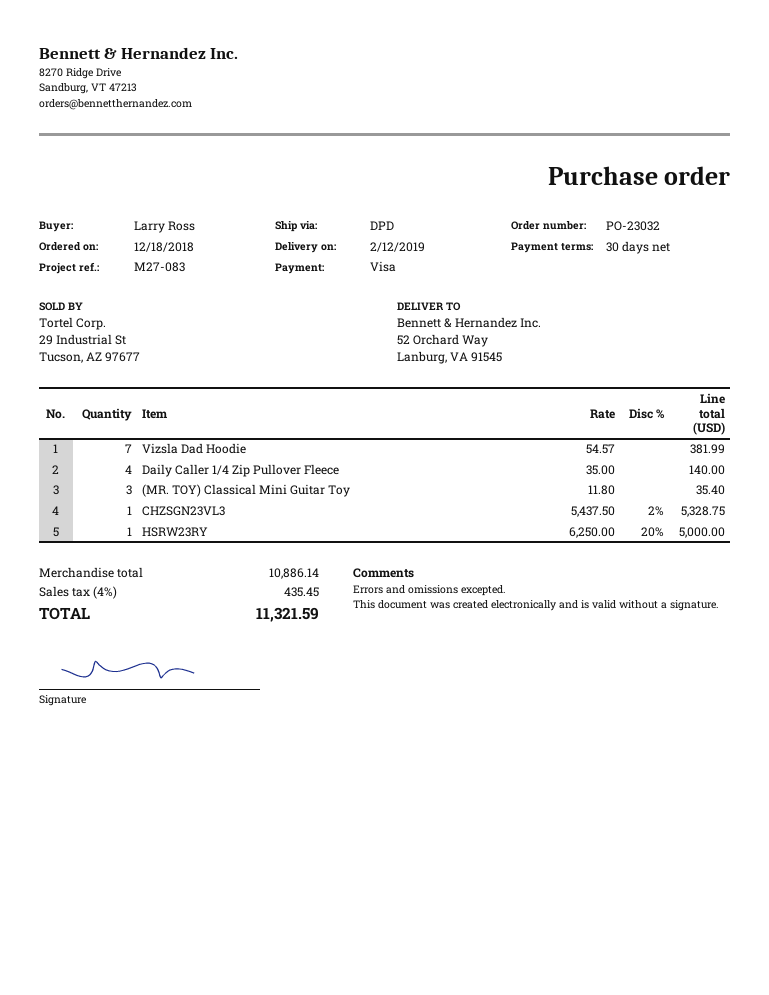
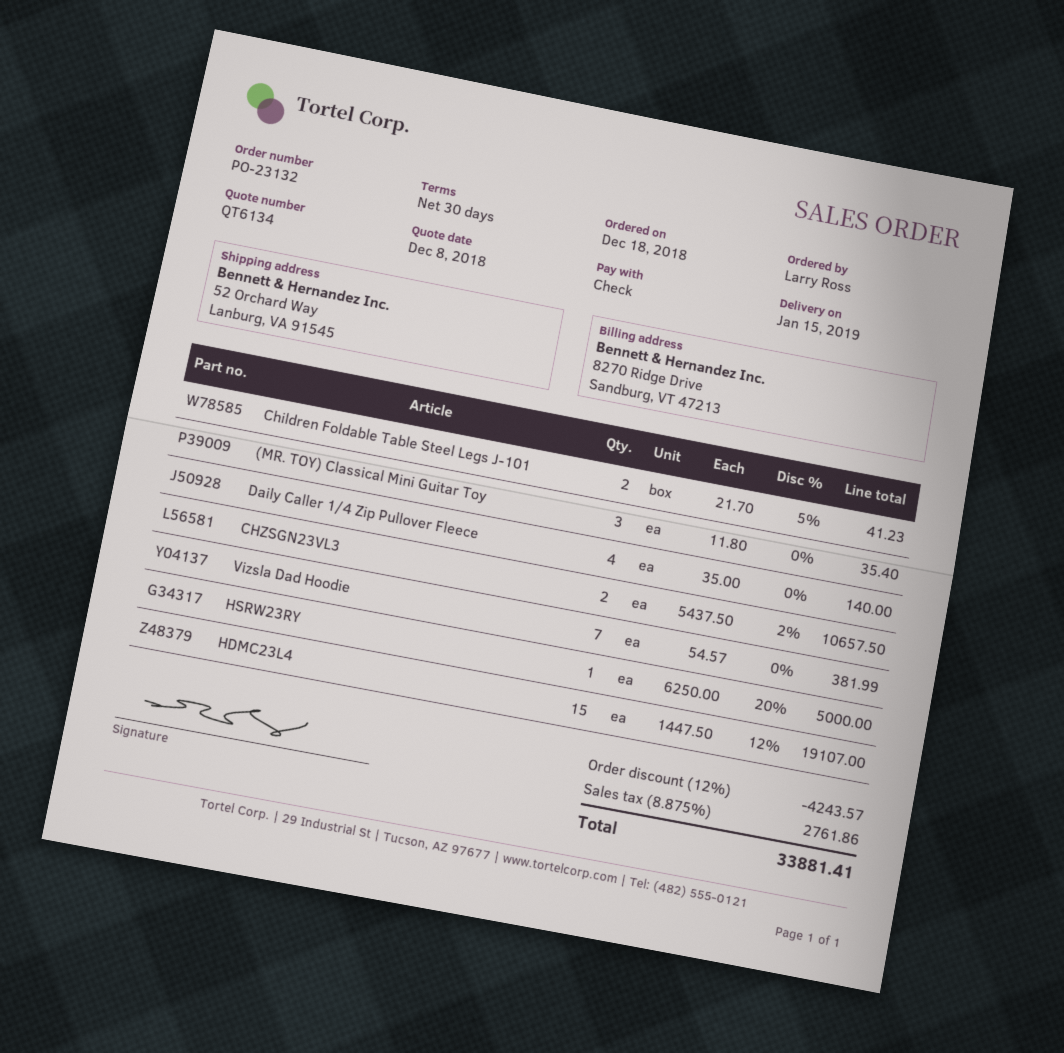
order number: PO-23032 -> PO-23132
delivery date: 2019-02-12 -> 2019-01-15
payment method: Visa -> cheque
CHZSGN23VL3: 1 x 5437.50 - 2% = 5328.75 -> 2 x 5437.50 - 2% = 10657.50
Children Foldable Table Steel Legs J-101: none -> 2 x 21.70 - 5% = 41.23
HDMC23L4: none -> 15 x 1447.50 - 12% = 19107.00
discount: none -> 12% = 4243.57
tax: 4% = 435.45 -> 8.875% = 2761.86
total: 11321.59 -> 33881.41

